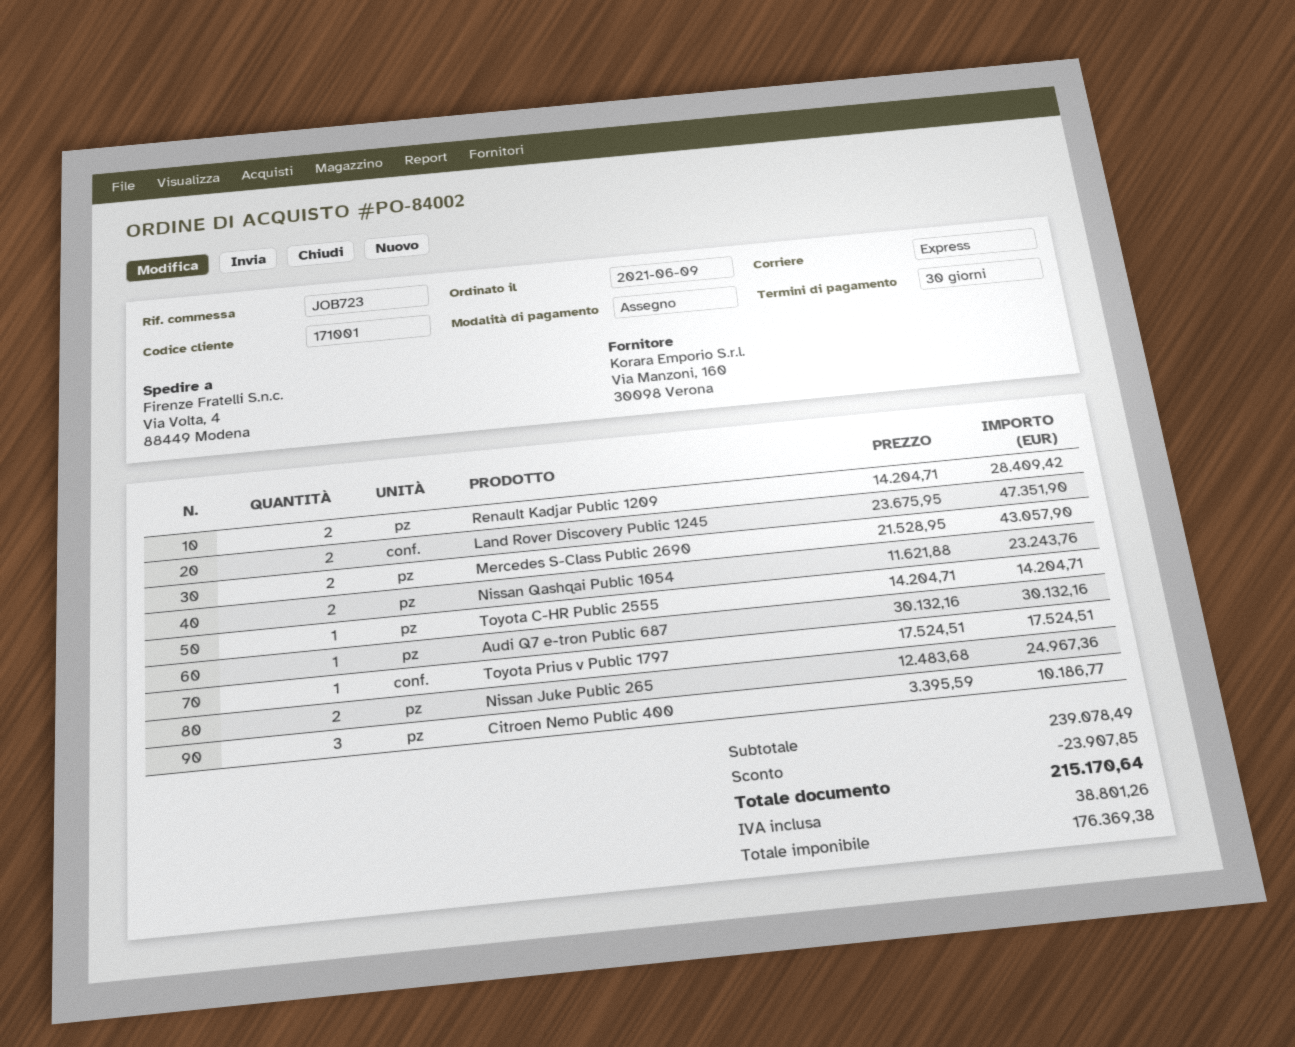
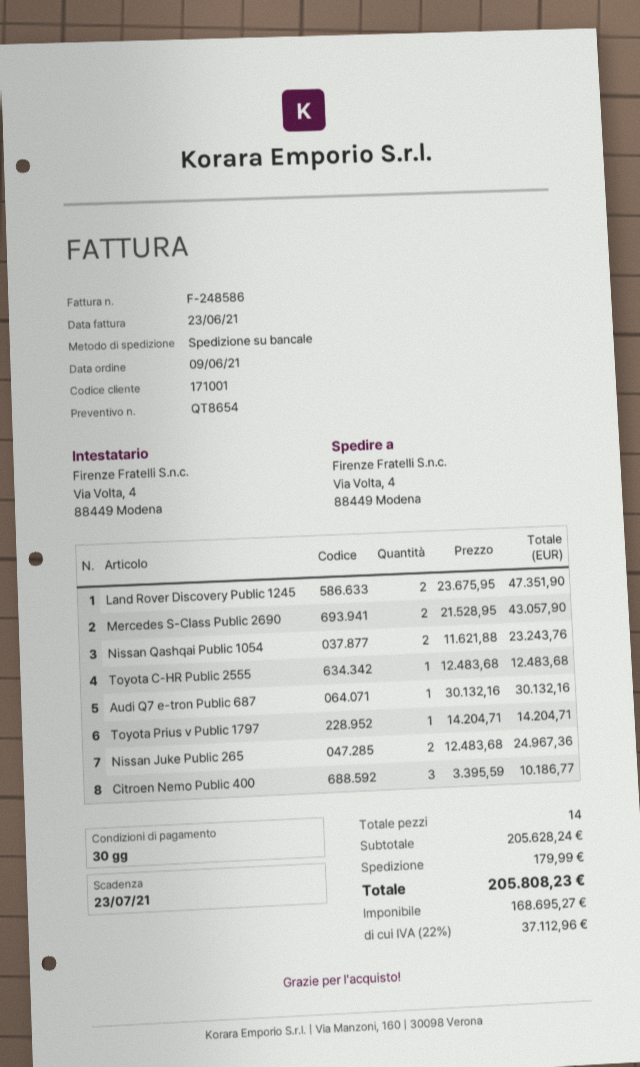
shipping method: express -> pallet freight
Renault Kadjar Public 1209: 2 x 14204.71 = 28409.42 -> none
Toyota C-HR Public 2555: 1 x 14204.71 = 14204.71 -> 1 x 12483.68 = 12483.68
Toyota Prius v Public 1797: 1 x 17524.51 = 17524.51 -> 1 x 14204.71 = 14204.71
subtotal: 239078.49 -> 205628.24
discount: 23907.85 -> none
shipping: none -> 179.99
net: 176369.38 -> 168695.27
tax: 38801.26 -> 37112.96
total: 215170.64 -> 205808.23

